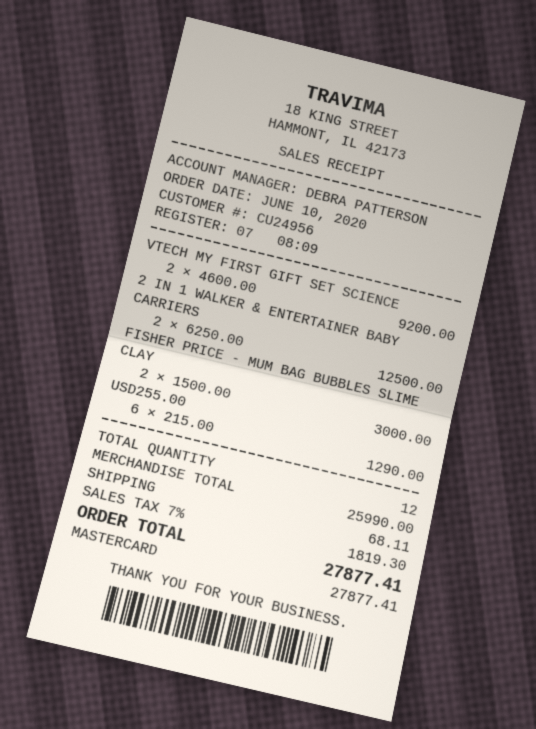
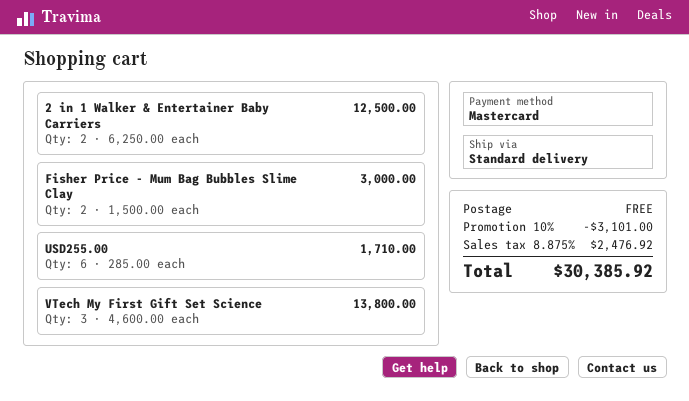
VTECH MY FIRST GIFT SET SCIENCE: 2 x 4600.00 = 9200.00 -> 3 x 4600.00 = 13800.00
USD255.00: 6 x 215.00 = 1290.00 -> 6 x 285.00 = 1710.00
discount: none -> 10% = 3101.00
shipping: 68.11 -> 0.00
tax: 7% = 1819.30 -> 8.875% = 2476.92
total: 27877.41 -> 30385.92

